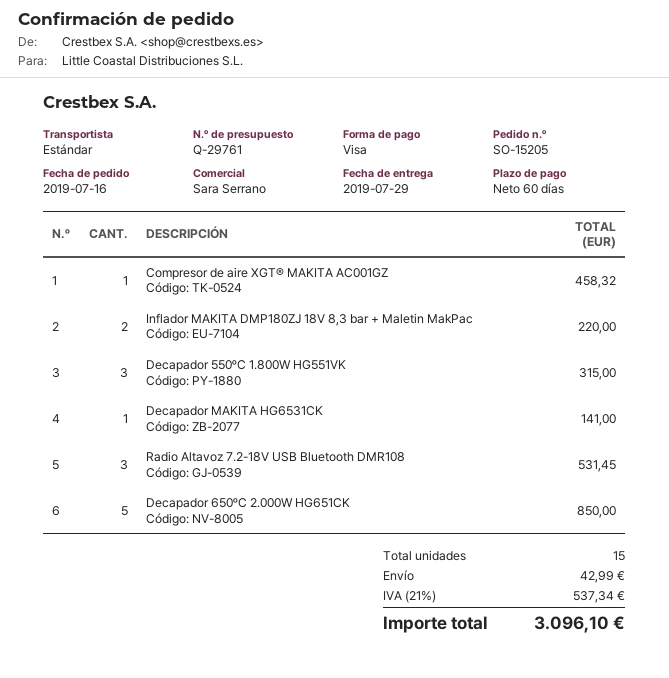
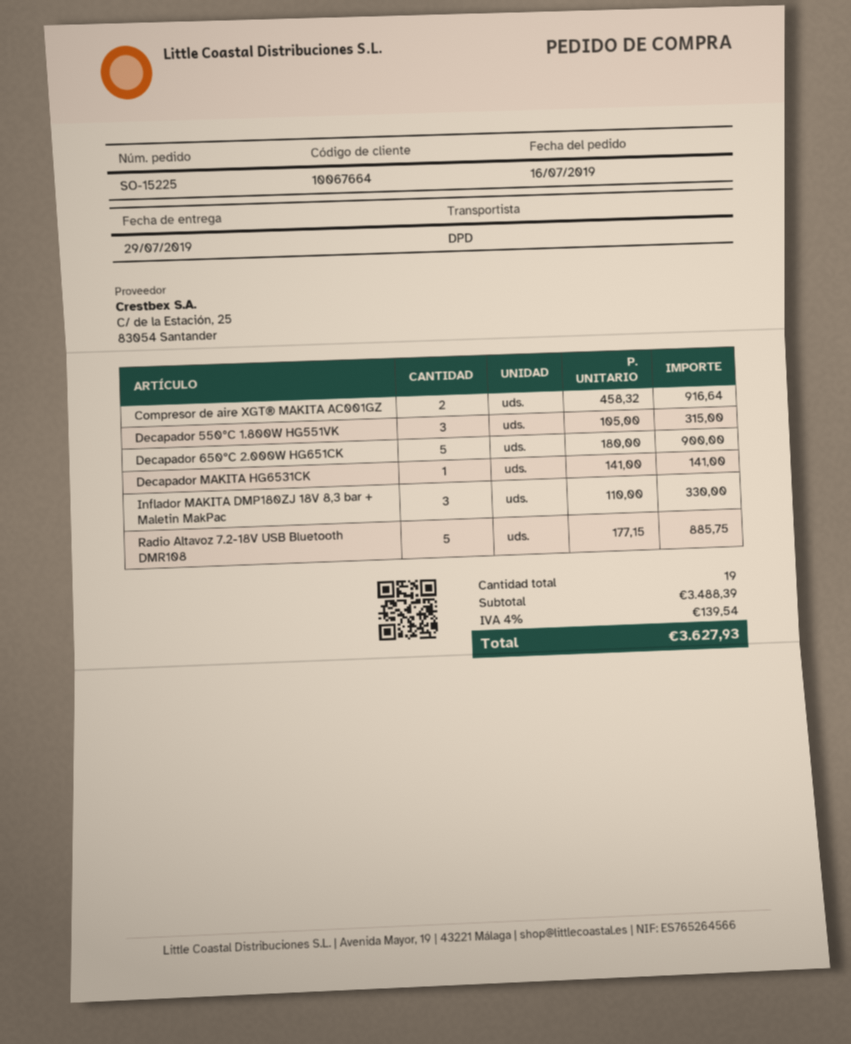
order number: SO-15205 -> SO-15225
shipping method: standard -> DPD
Compresor de aire XGT® MAKITA AC001GZ: 1 for 458.32 -> 2 for 916.64
Inflador MAKITA DMP180ZJ 18V 8,3 bar + Maletin MakPac: 2 for 220.00 -> 3 for 330.00
Radio Altavoz 7.2-18V USB Bluetooth DMR108: 3 for 531.45 -> 5 for 885.75
Decapador 650ºC 2.000W HG651CK: 5 for 850.00 -> 5 for 900.00
total quantity: 15 -> 19
shipping: 42.99 -> none
tax: 21% = 537.34 -> 4% = 139.54
total: 3096.10 -> 3627.93

